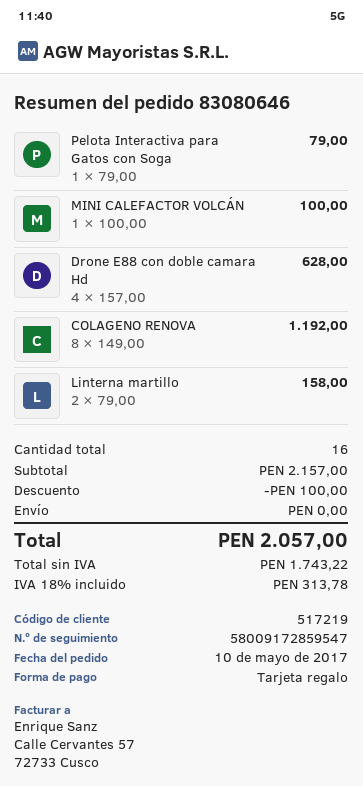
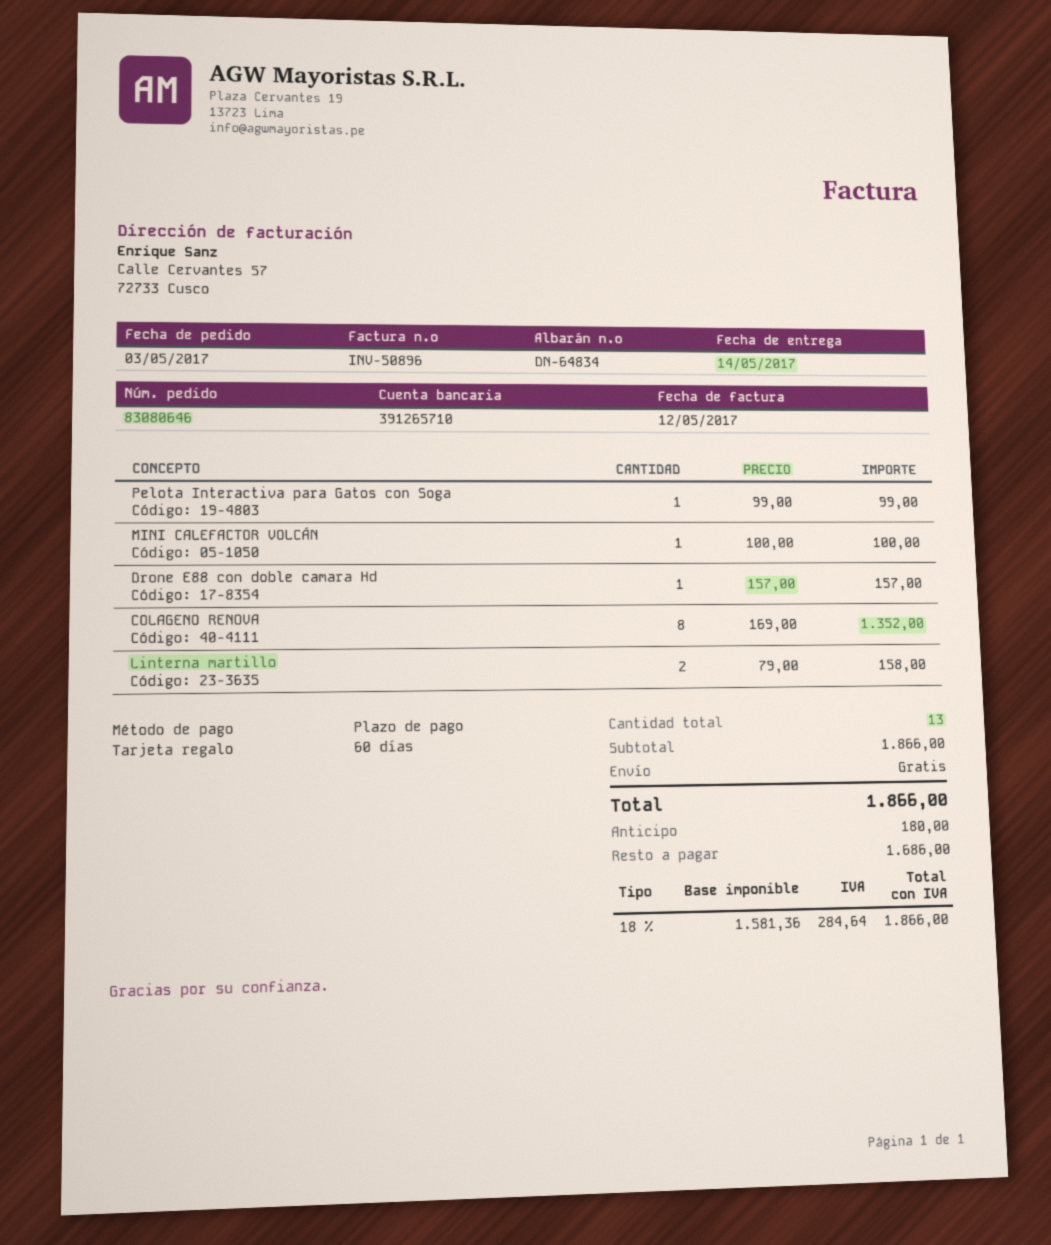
order date: 2017-05-10 -> 2017-05-03
Pelota Interactiva para Gatos con Soga: 1 x 79.00 = 79.00 -> 1 x 99.00 = 99.00
Drone E88 con doble camara Hd: 4 x 157.00 = 628.00 -> 1 x 157.00 = 157.00
COLAGENO RENOVA: 8 x 149.00 = 1192.00 -> 8 x 169.00 = 1352.00
total quantity: 16 -> 13
subtotal: 2157.00 -> 1866.00
discount: 100.00 -> none
net: 1743.22 -> 1581.36
tax: 18% = 313.78 -> 18% = 284.64
total: 2057.00 -> 1866.00

